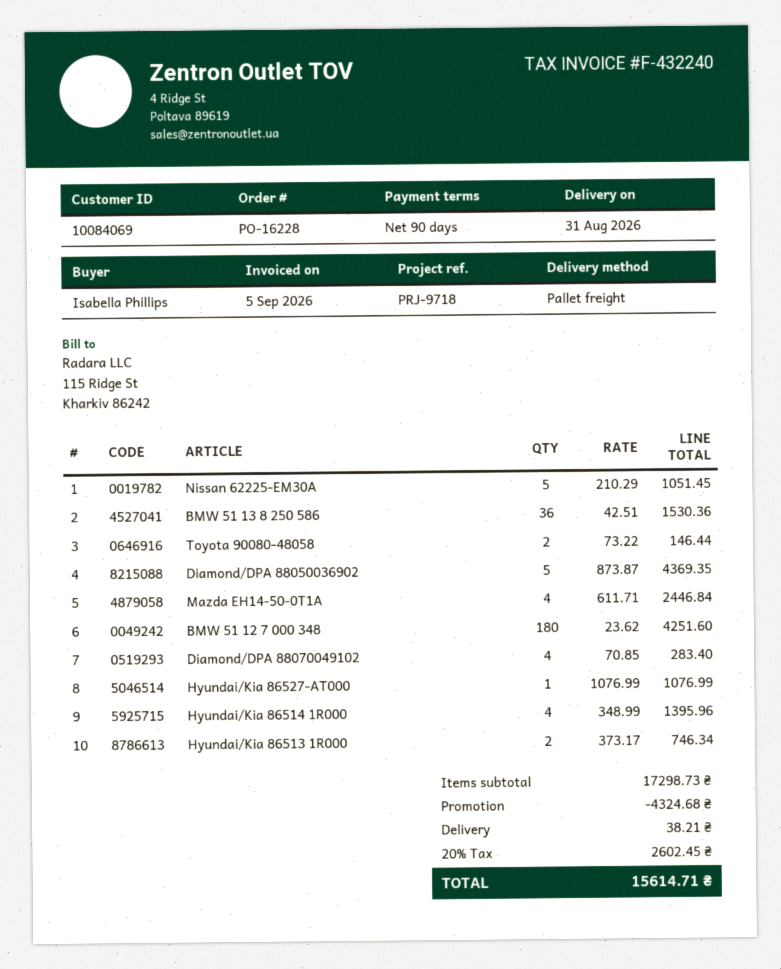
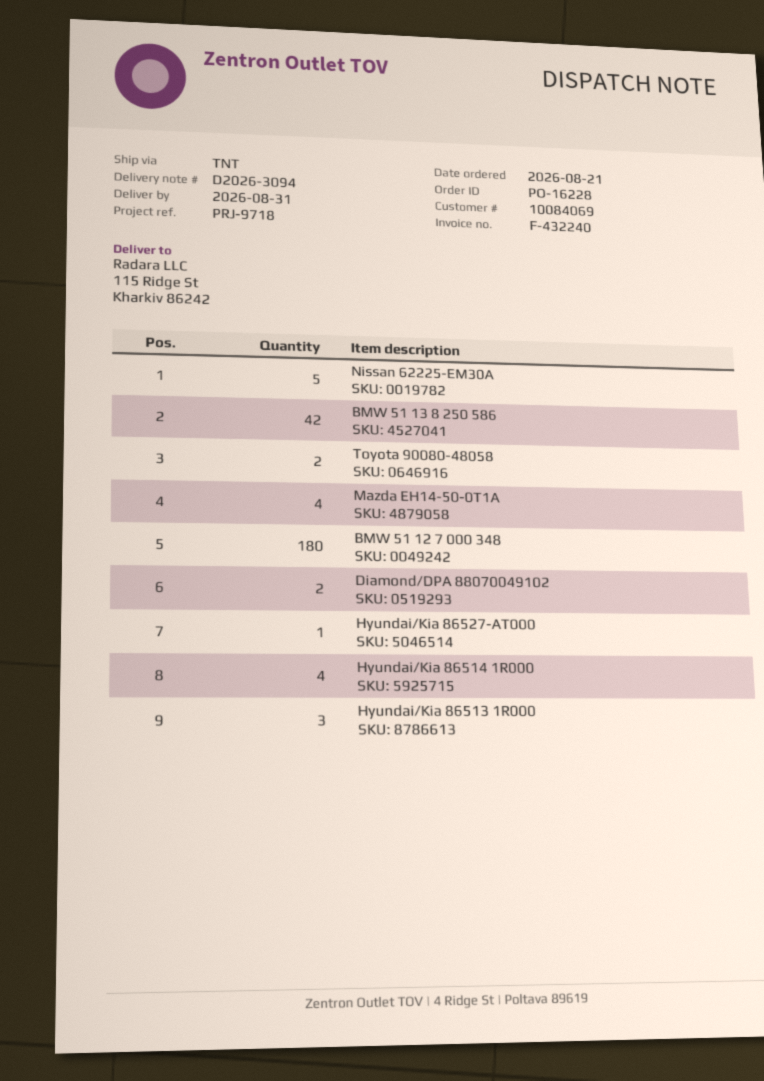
shipping method: pallet freight -> TNT
BMW 51 13 8 250 586: 36 -> 42
Diamond/DPA 88050036902: 5 -> none
Diamond/DPA 88070049102: 4 -> 2
Hyundai/Kia 86513 1R000: 2 -> 3

